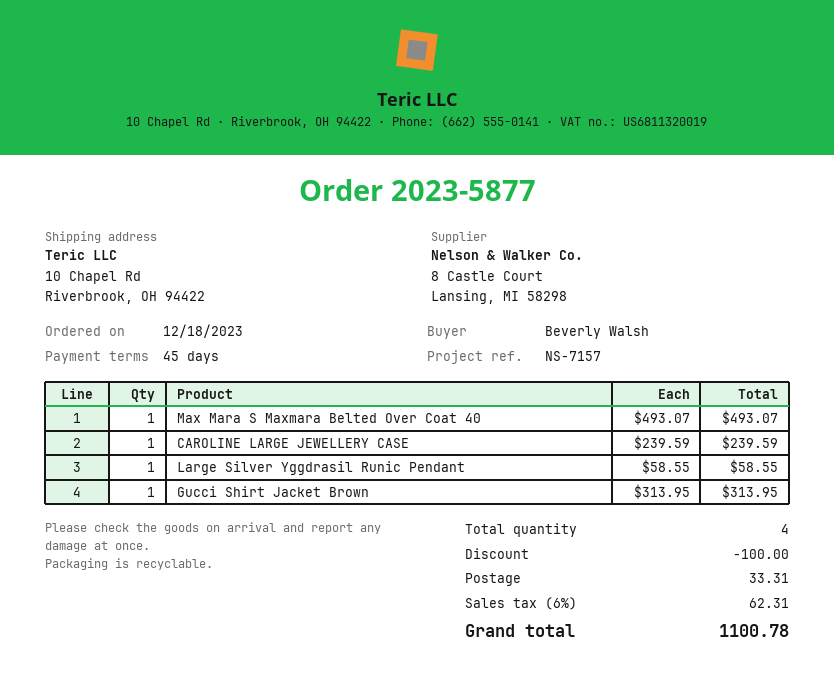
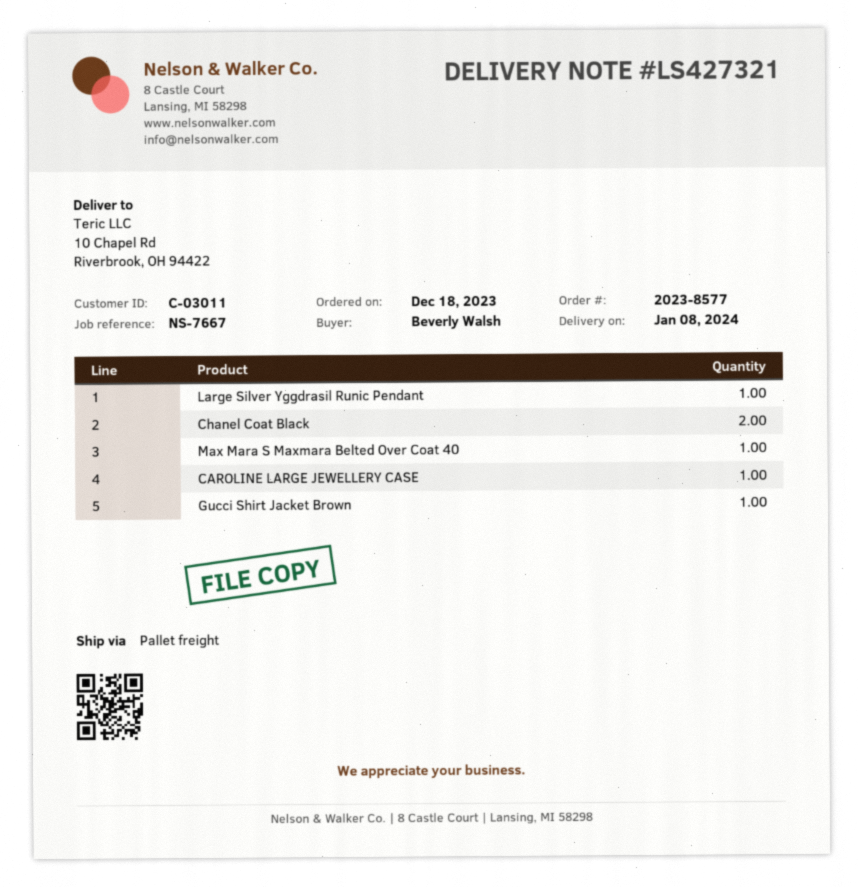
order number: 2023-5877 -> 2023-8577
reference: NS-7157 -> NS-7667
Chanel Coat Black: none -> 2

